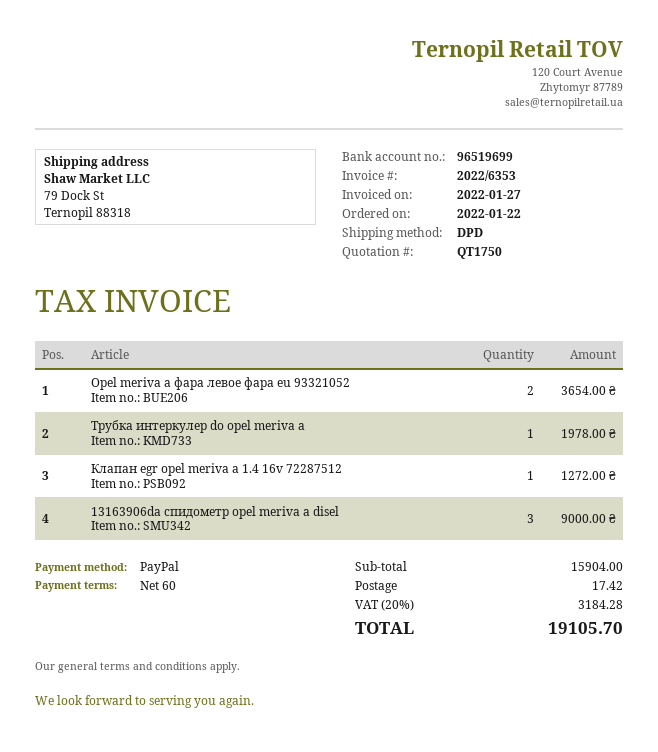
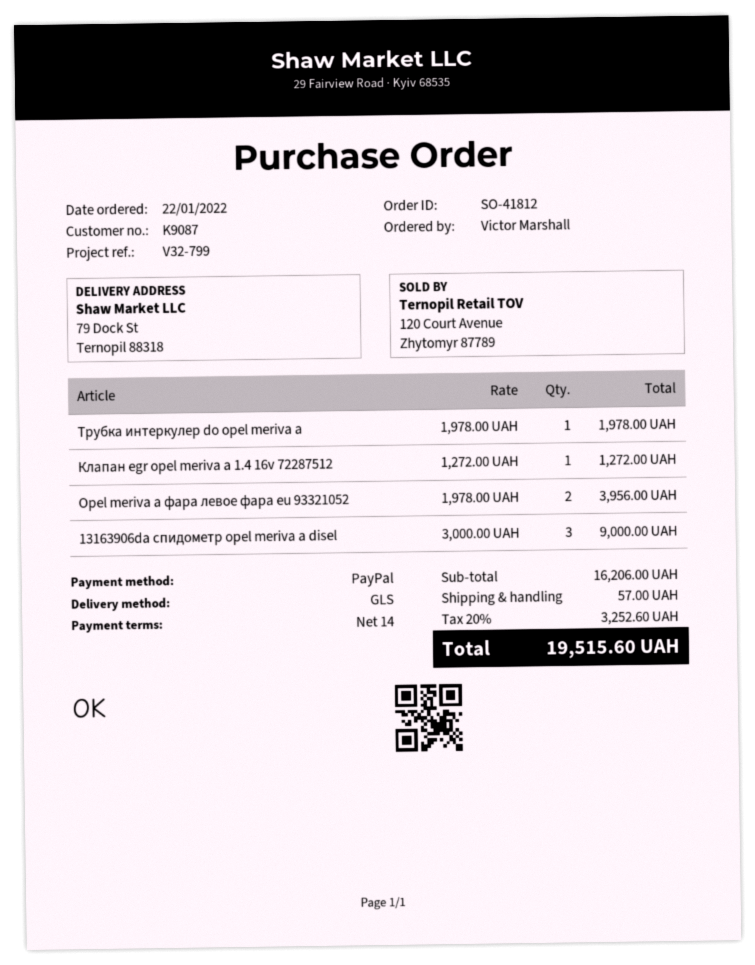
payment terms: 60 days -> 14 days
shipping method: DPD -> GLS
Opel meriva a фара левое фара eu 93321052: 2 for 3654.00 -> 2 for 3956.00
subtotal: 15904.00 -> 16206.00
shipping: 17.42 -> 57.00
tax: 20% = 3184.28 -> 20% = 3252.60
total: 19105.70 -> 19515.60

